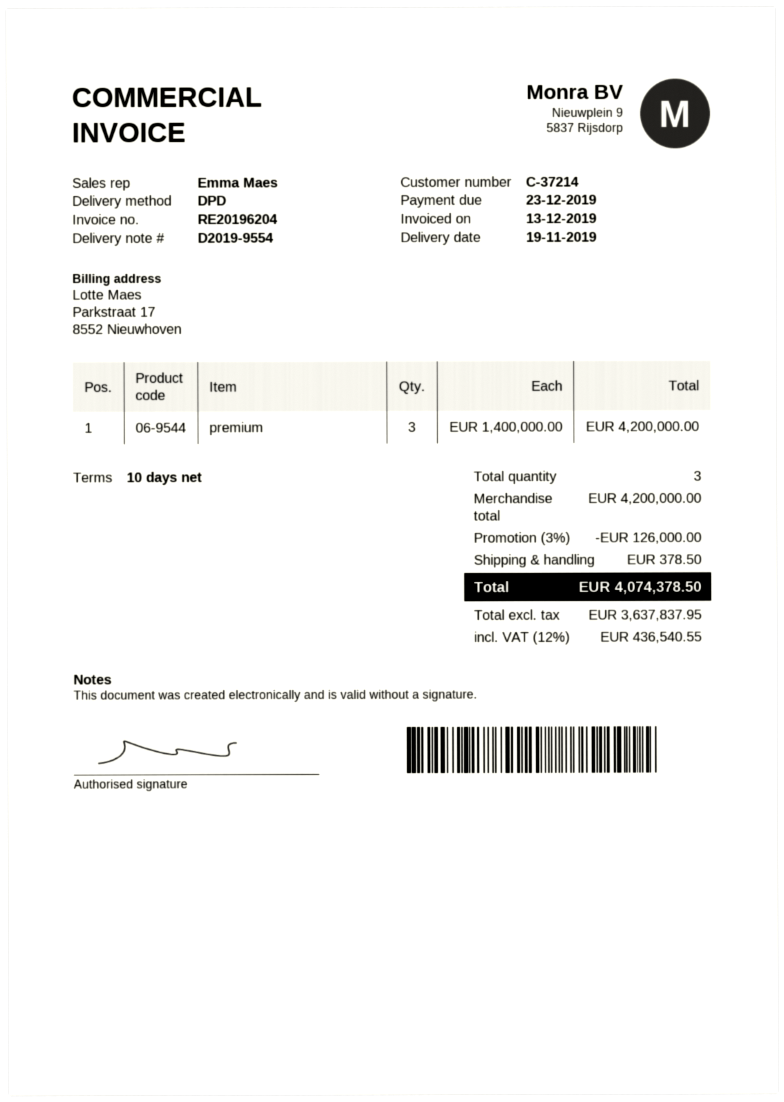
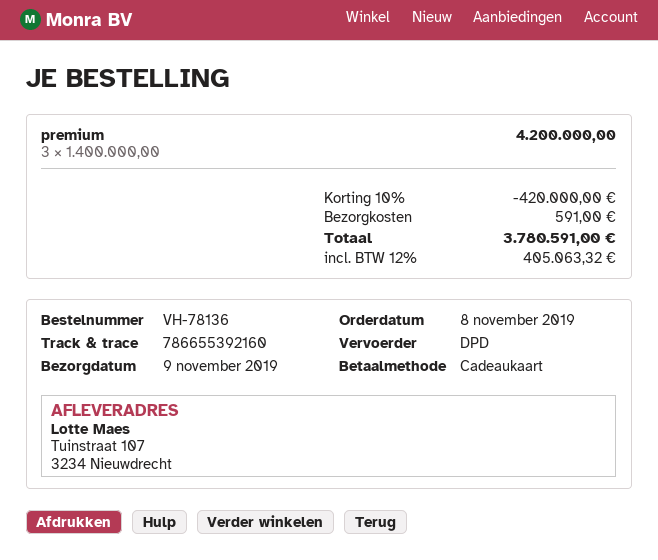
delivery date: 2019-11-19 -> 2019-11-09
discount: 3% = 126000.00 -> 10% = 420000.00
shipping: 378.50 -> 591.00
tax: 12% = 436540.55 -> 12% = 405063.32
total: 4074378.50 -> 3780591.00

